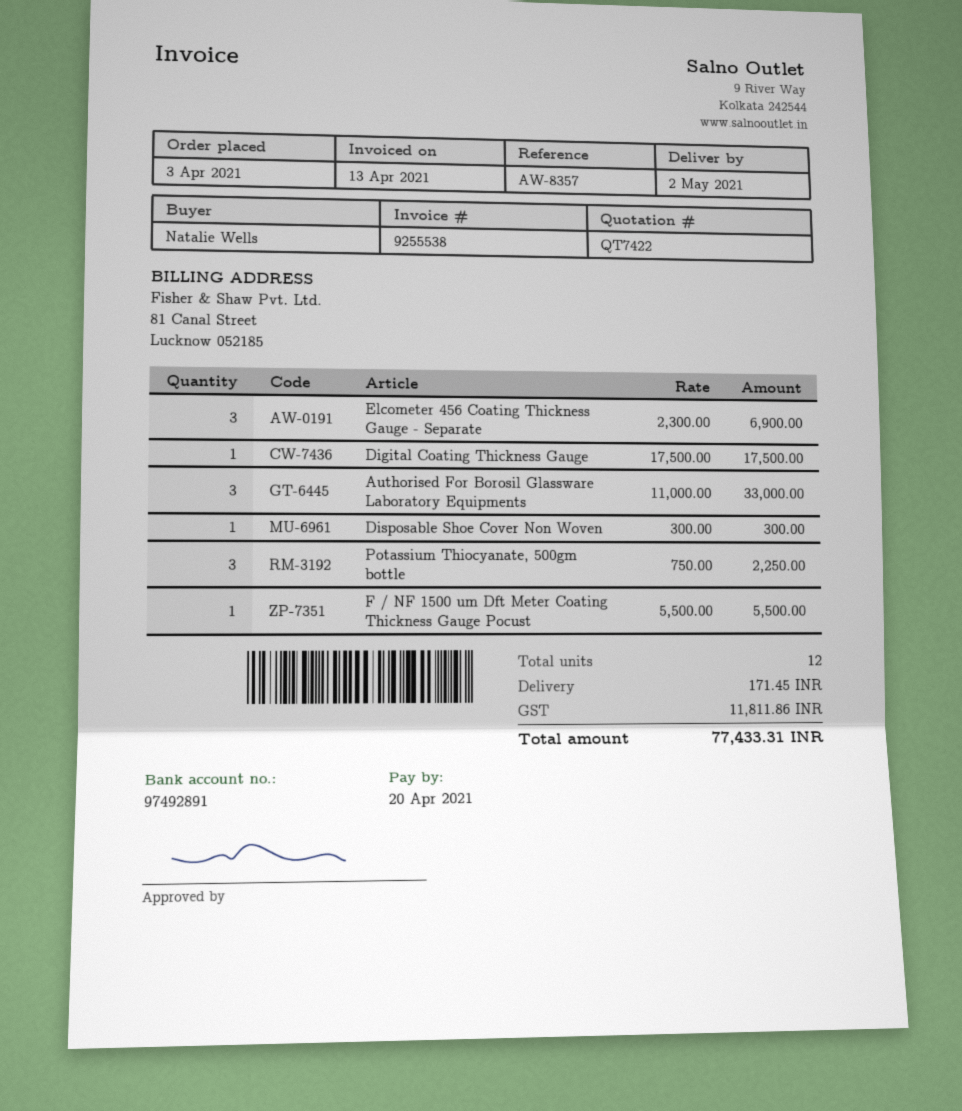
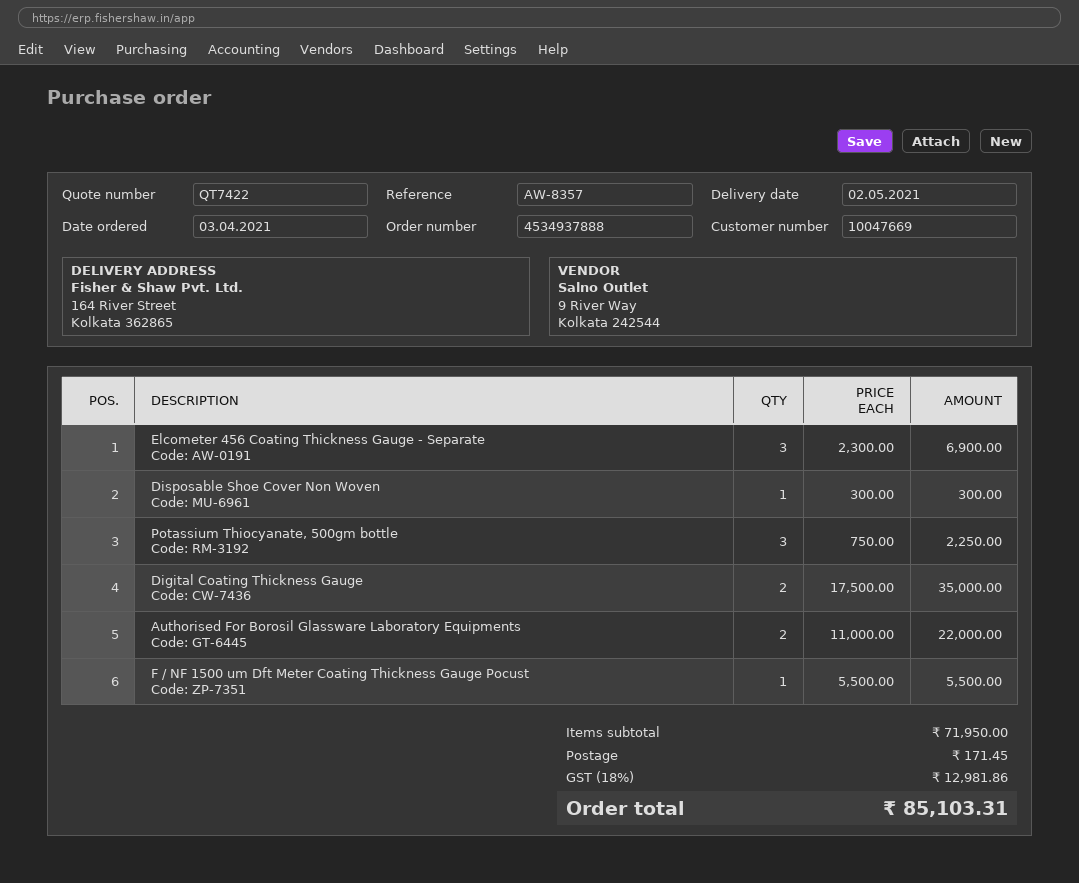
Digital Coating Thickness Gauge: 1 x 17500.00 = 17500.00 -> 2 x 17500.00 = 35000.00
Authorised For Borosil Glassware Laboratory Equipments: 3 x 11000.00 = 33000.00 -> 2 x 11000.00 = 22000.00
tax: 11811.86 -> 12981.86
total: 77433.31 -> 85103.31

